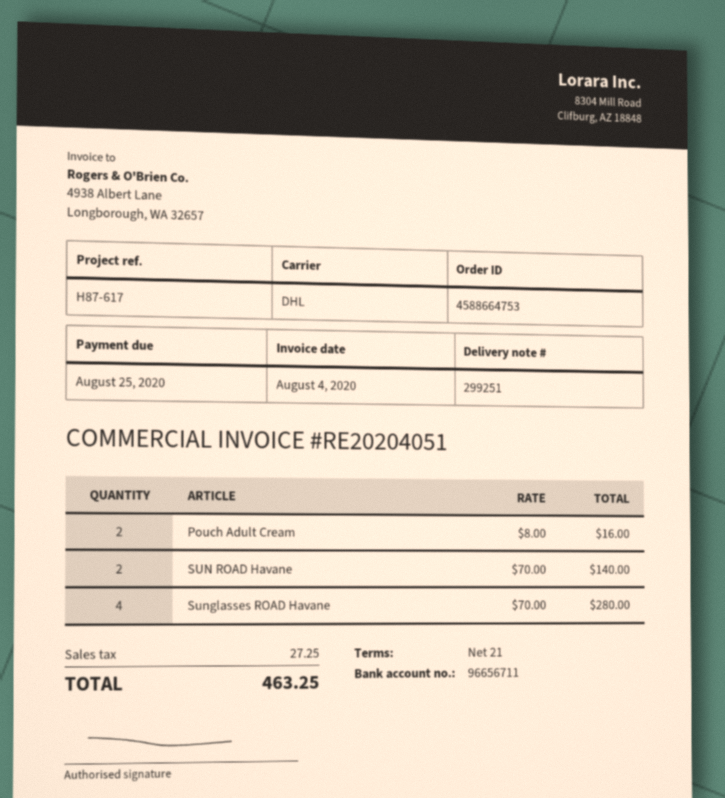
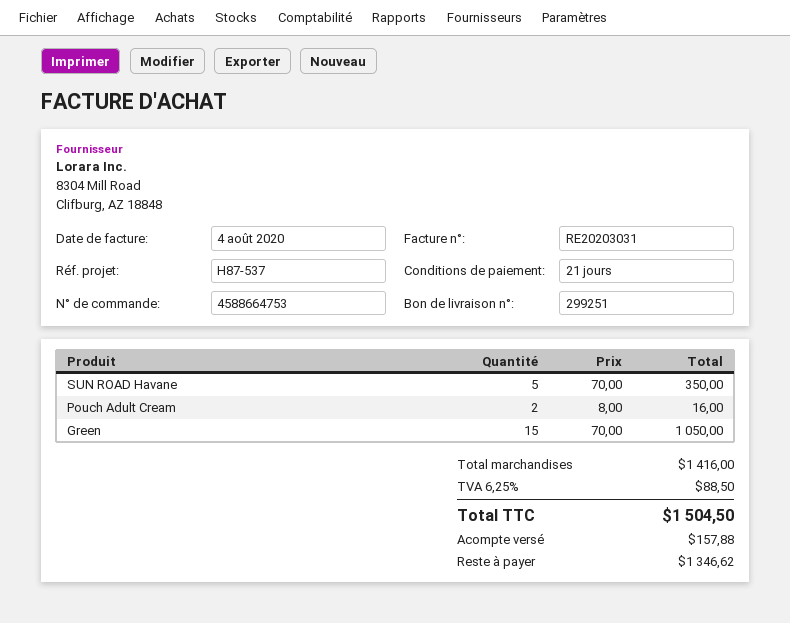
invoice number: RE20204051 -> RE20203031
reference: H87-617 -> H87-537
SUN ROAD Havane: 2 x 70.00 = 140.00 -> 5 x 70.00 = 350.00
Sunglasses ROAD Havane: 4 x 70.00 = 280.00 -> none
Green: none -> 15 x 70.00 = 1050.00
tax: 27.25 -> 88.50
total: 463.25 -> 1504.50

